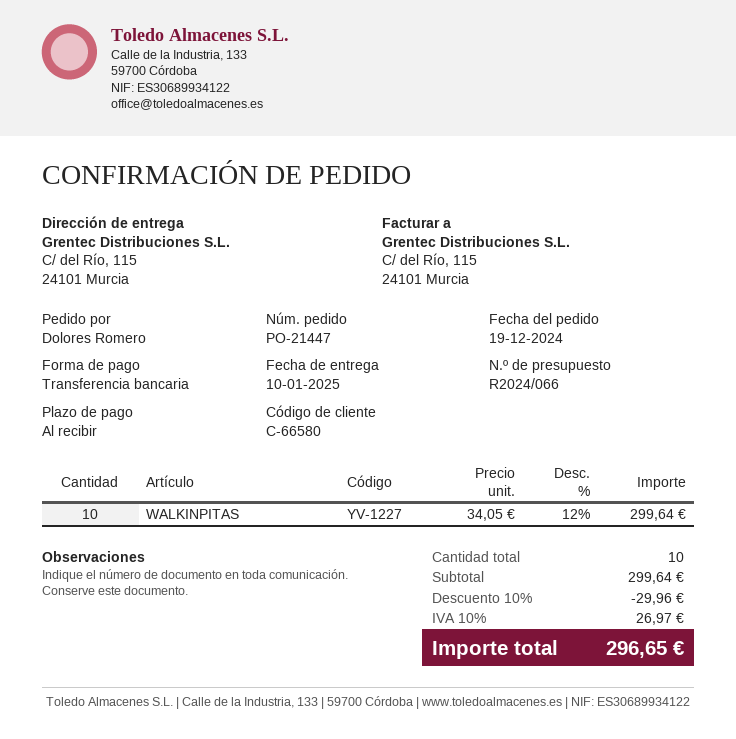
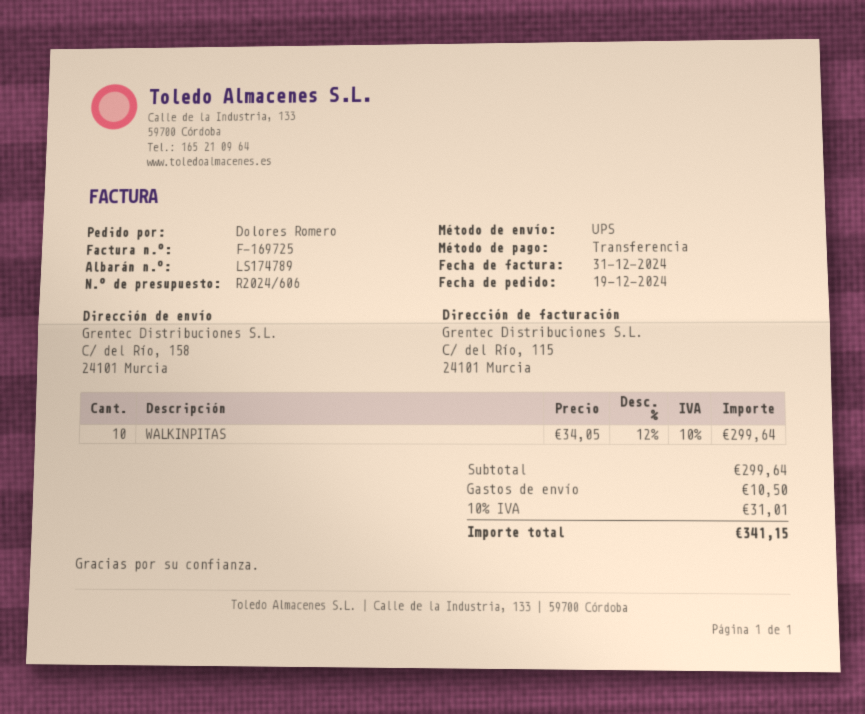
quote number: R2024/066 -> R2024/606
ship to: C/ del Río, 115, 24101 Murcia -> C/ del Río, 158, 24101 Murcia
discount: 10% = 29.96 -> none
shipping: none -> 10.50
tax: 10% = 26.97 -> 10% = 31.01
total: 296.65 -> 341.15

